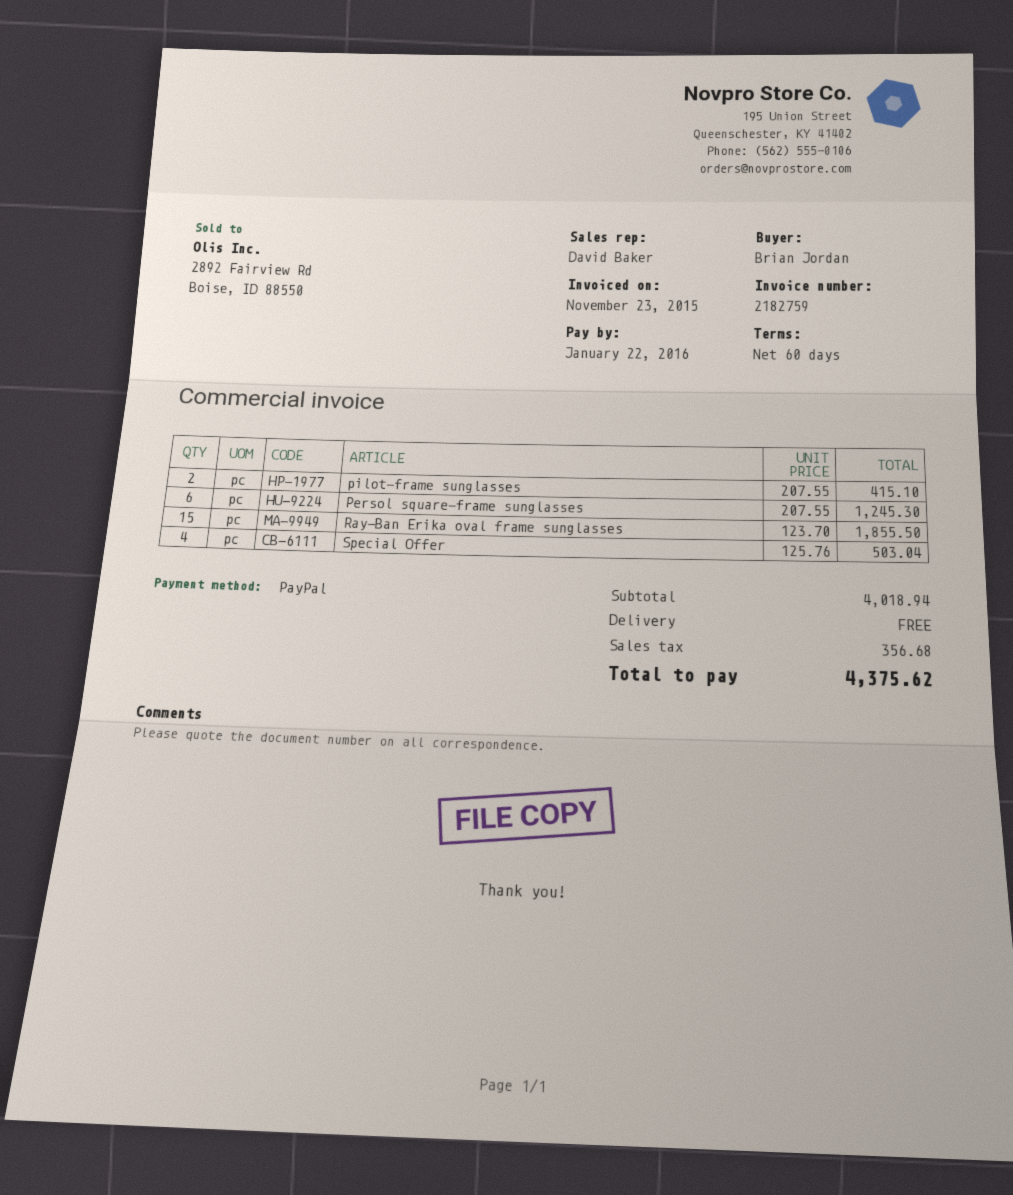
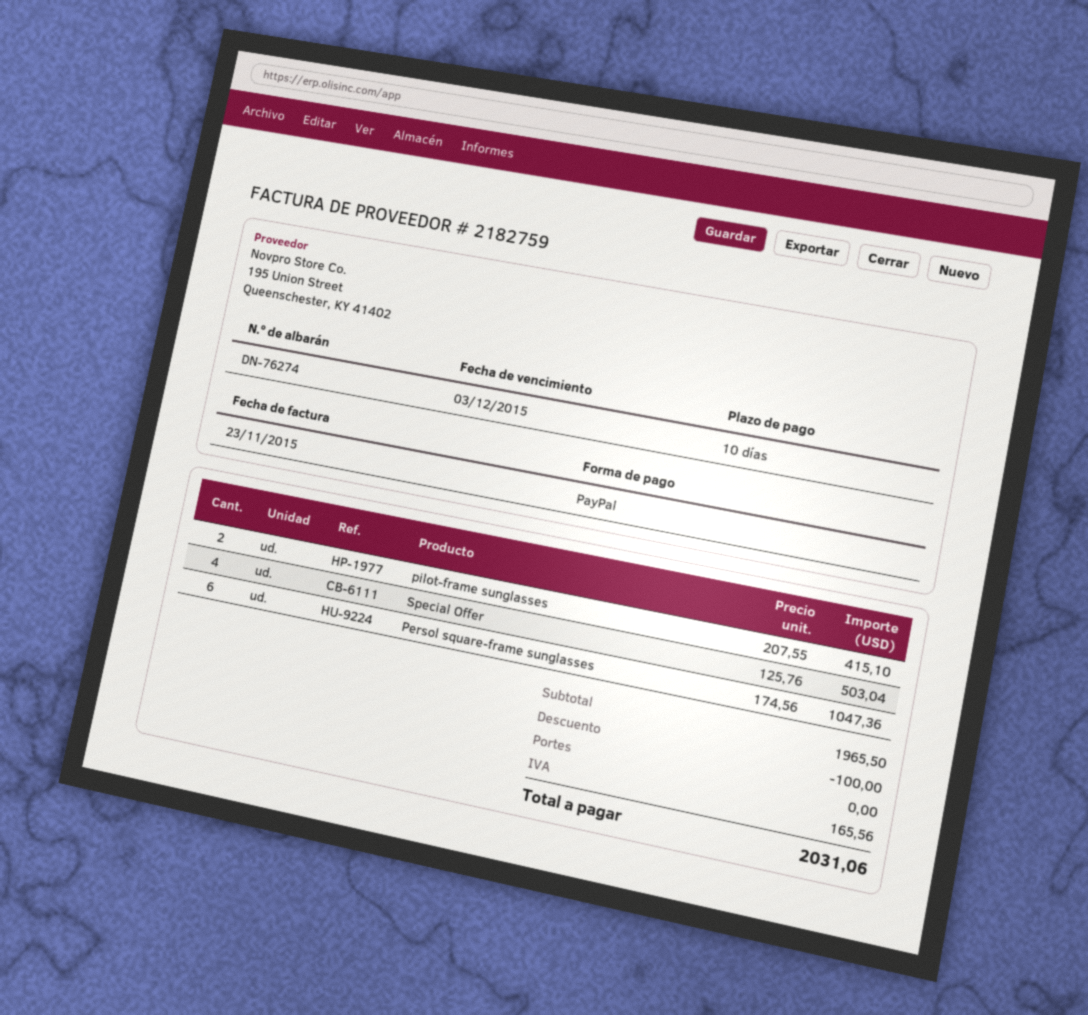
payment terms: 60 days -> 10 days
due date: 2016-01-22 -> 2015-12-03
Persol square-frame sunglasses: 6 x 207.55 = 1245.30 -> 6 x 174.56 = 1047.36
Ray-Ban Erika oval frame sunglasses: 15 x 123.70 = 1855.50 -> none
subtotal: 4018.94 -> 1965.50
discount: none -> 100.00
tax: 356.68 -> 165.56
total: 4375.62 -> 2031.06

